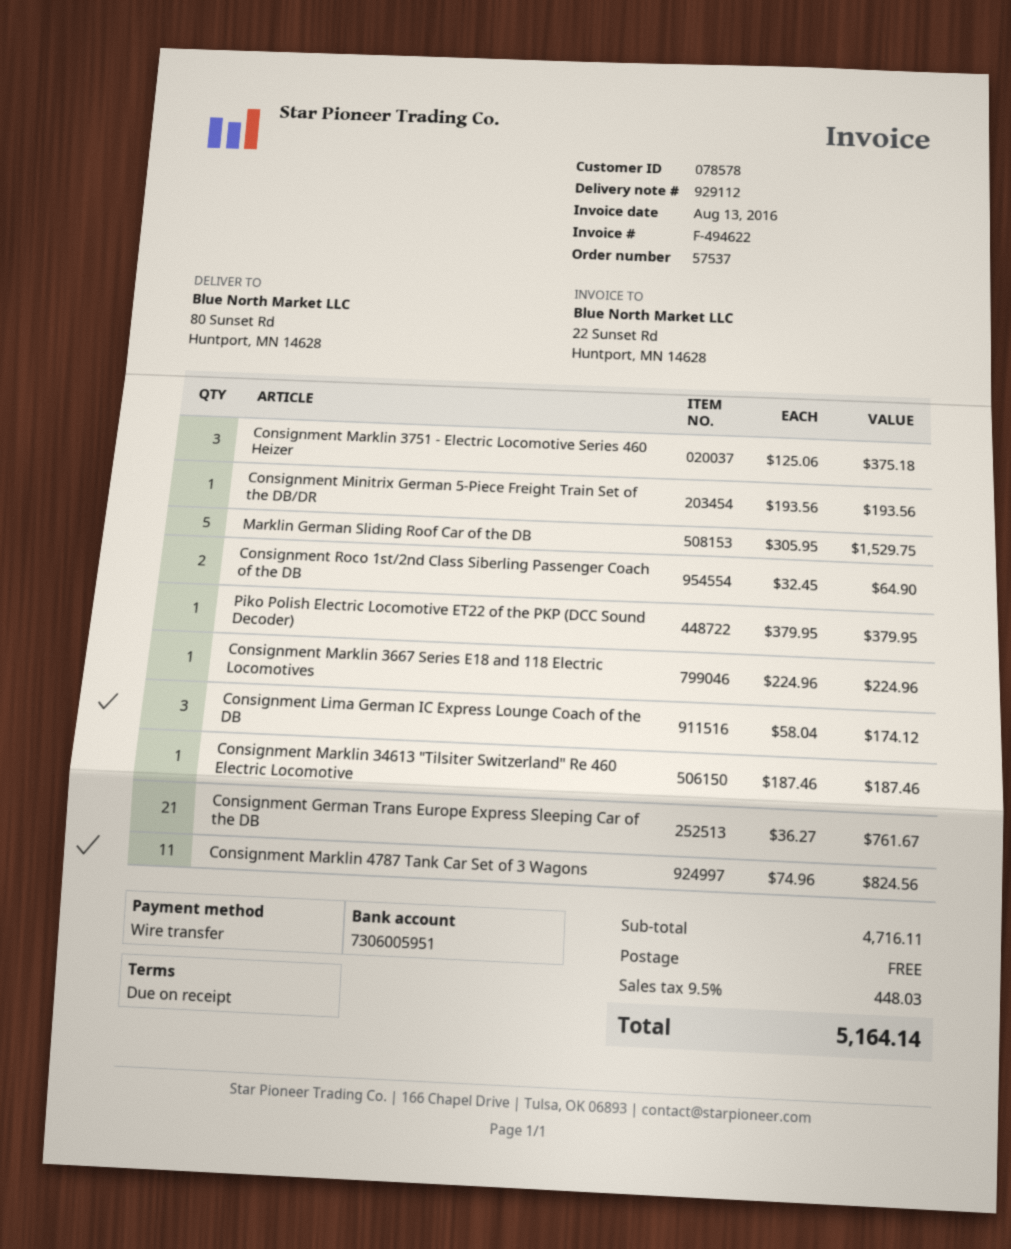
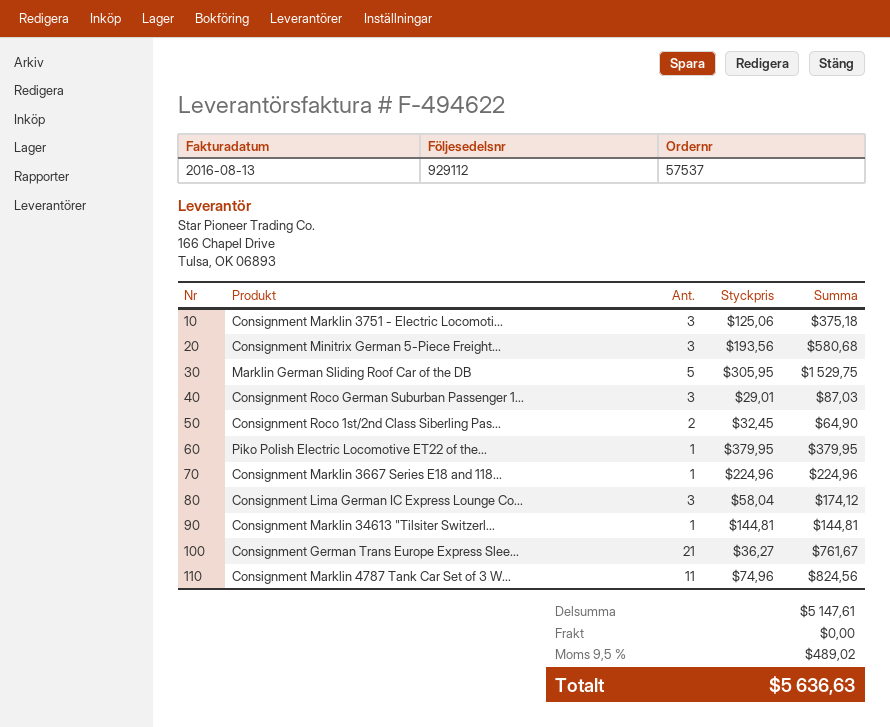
Consignment Minitrix German 5-Piece Freight Train Set of the DB/DR: 1 x 193.56 = 193.56 -> 3 x 193.56 = 580.68
Consignment Marklin 34613 "Tilsiter Switzerland" Re 460 Electric Locomotive: 1 x 187.46 = 187.46 -> 1 x 144.81 = 144.81
Consignment Roco German Suburban Passenger 1...: none -> 3 x 29.01 = 87.03
subtotal: 4716.11 -> 5147.61
tax: 9.5% = 448.03 -> 9.5% = 489.02
total: 5164.14 -> 5636.63

